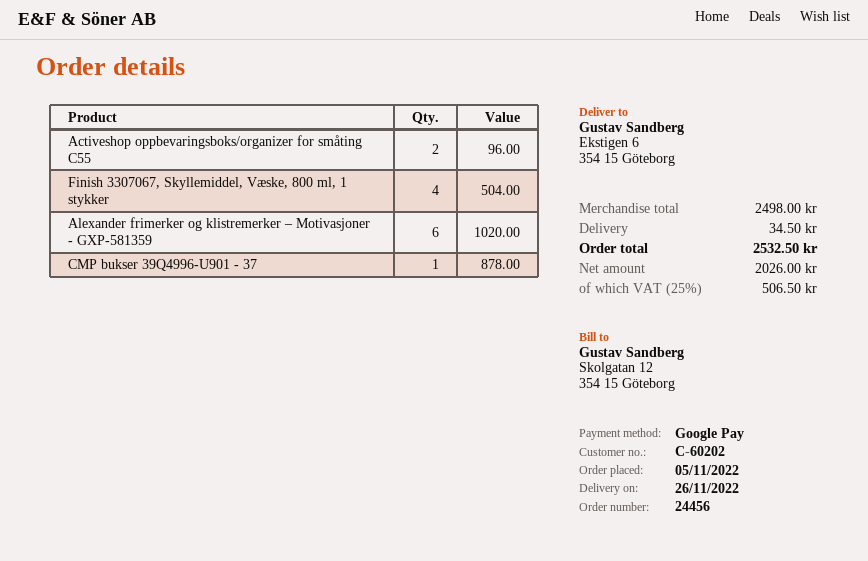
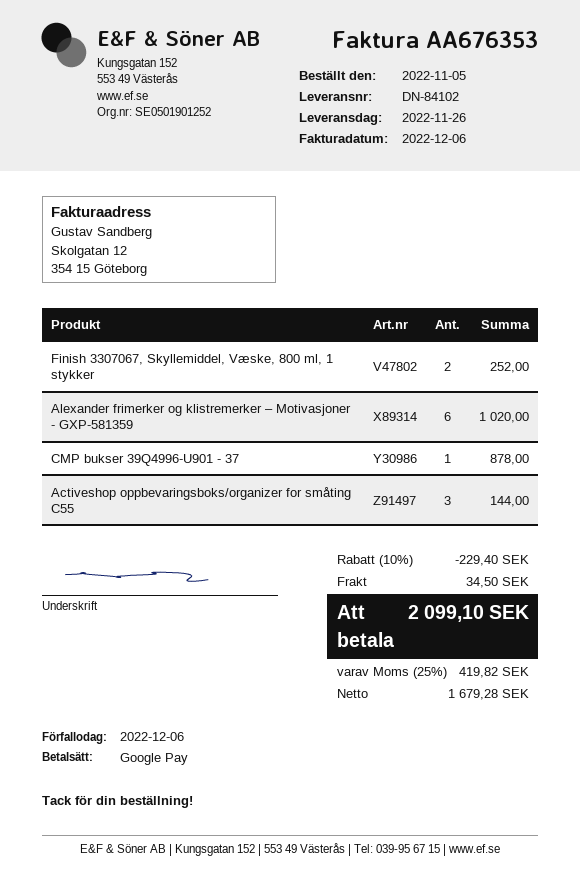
Activeshop oppbevaringsboks/organizer for småting C55: 2 for 96.00 -> 3 for 144.00
Finish 3307067, Skyllemiddel, Væske, 800 ml, 1 stykker: 4 for 504.00 -> 2 for 252.00
discount: none -> 10% = 229.40
net: 2026.00 -> 1679.28
tax: 25% = 506.50 -> 25% = 419.82
total: 2532.50 -> 2099.10

